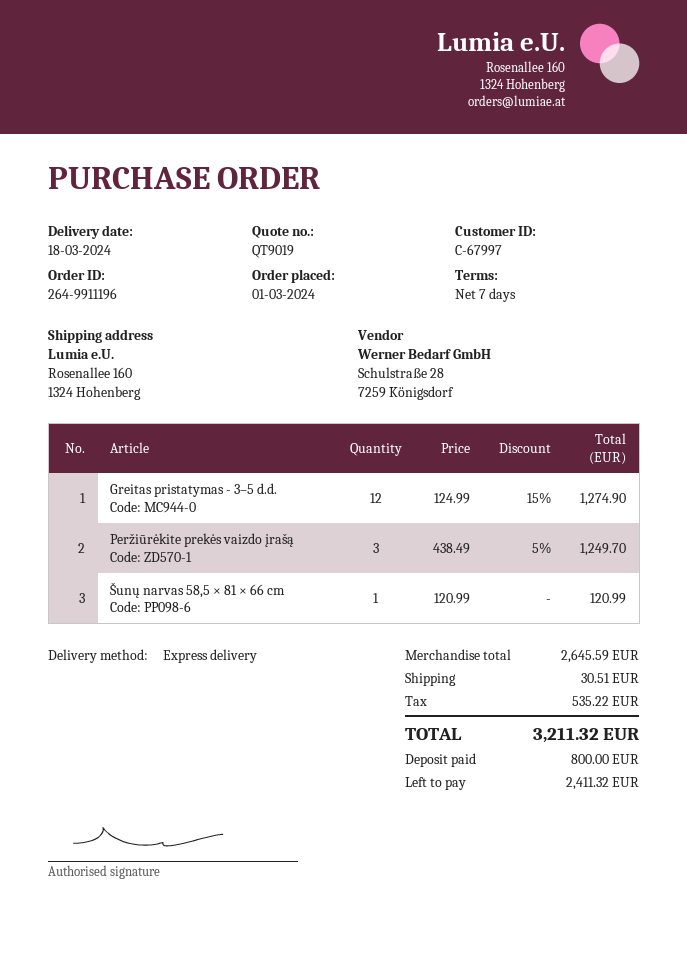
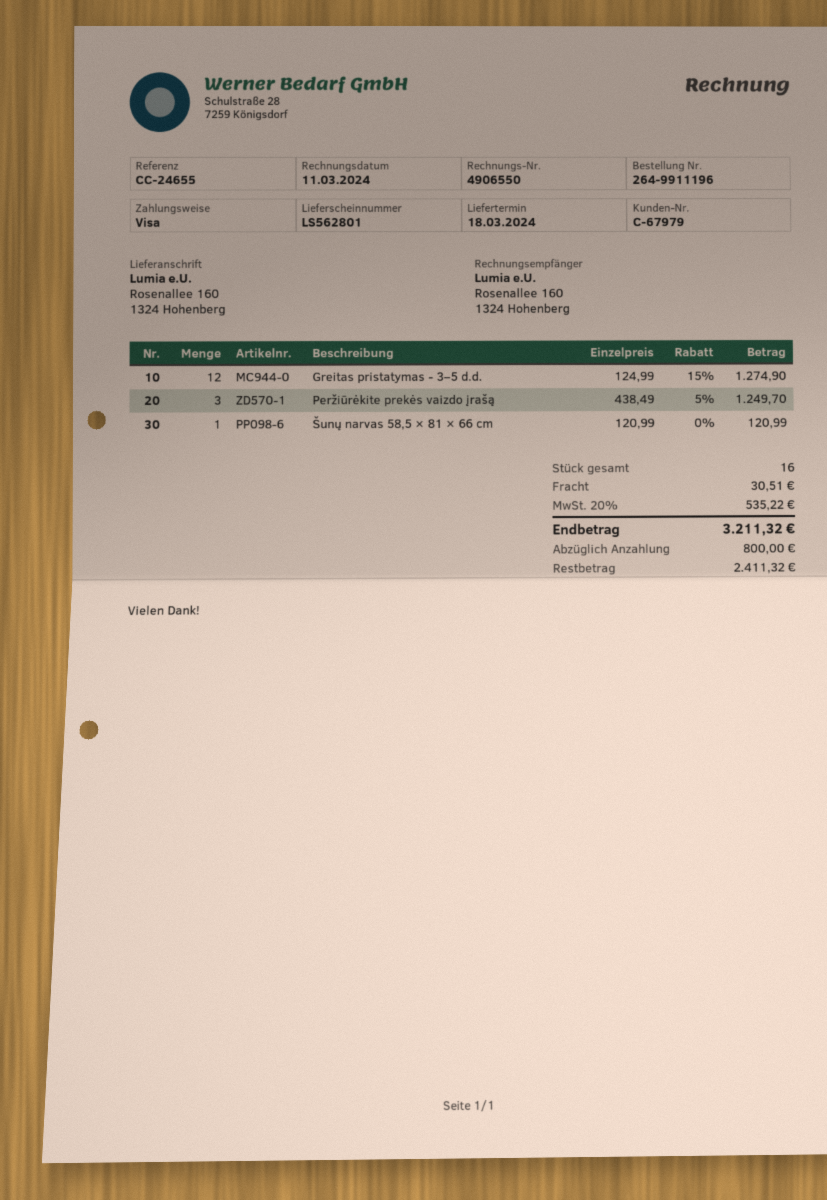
customer number: C-67997 -> C-67979

